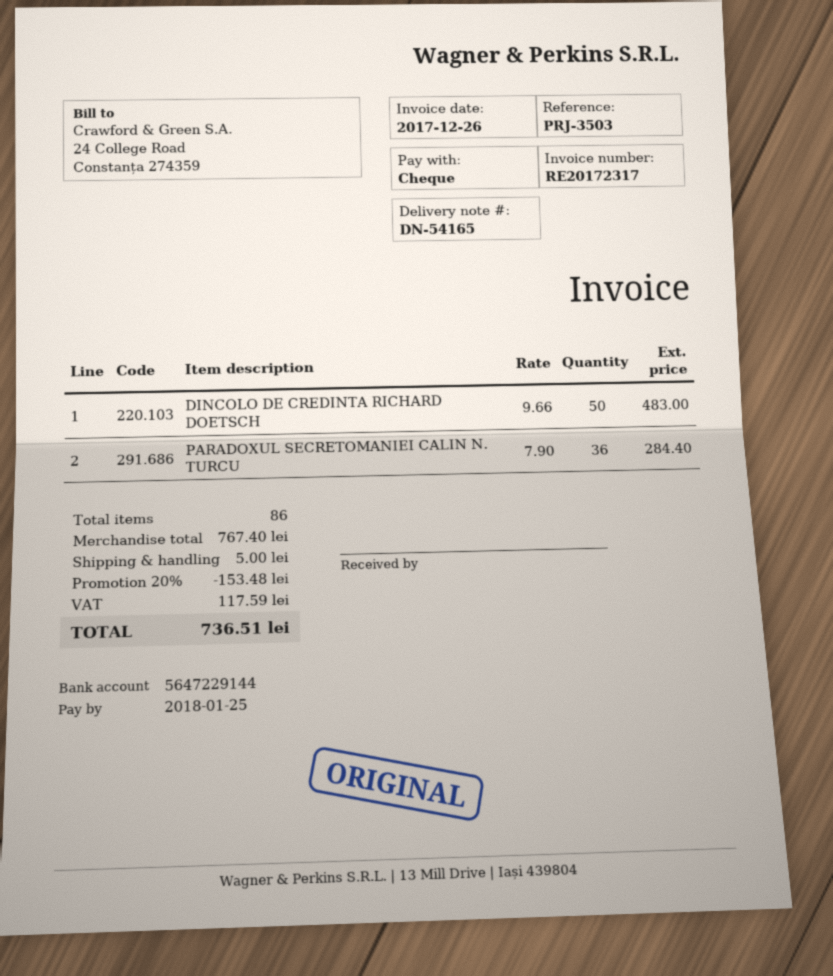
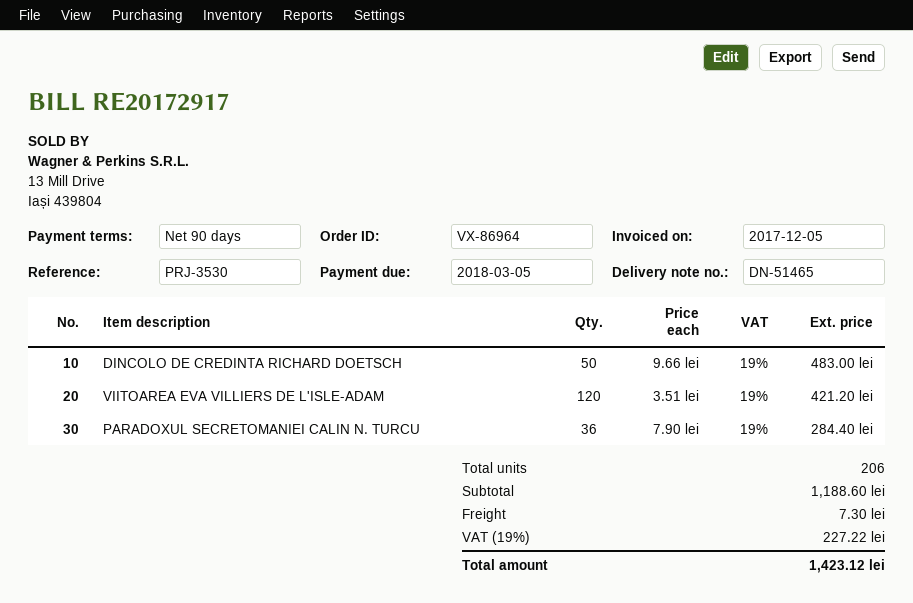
delivery note number: DN-54165 -> DN-51465
invoice number: RE20172317 -> RE20172917
invoice date: 2017-12-26 -> 2017-12-05
due date: 2018-01-25 -> 2018-03-05
reference: PRJ-3503 -> PRJ-3530
VIITOAREA EVA VILLIERS DE L'ISLE-ADAM: none -> 120 x 3.51 = 421.20
total quantity: 86 -> 206
subtotal: 767.40 -> 1188.60
discount: 20% = 153.48 -> none
shipping: 5.00 -> 7.30
tax: 117.59 -> 227.22
total: 736.51 -> 1423.12

